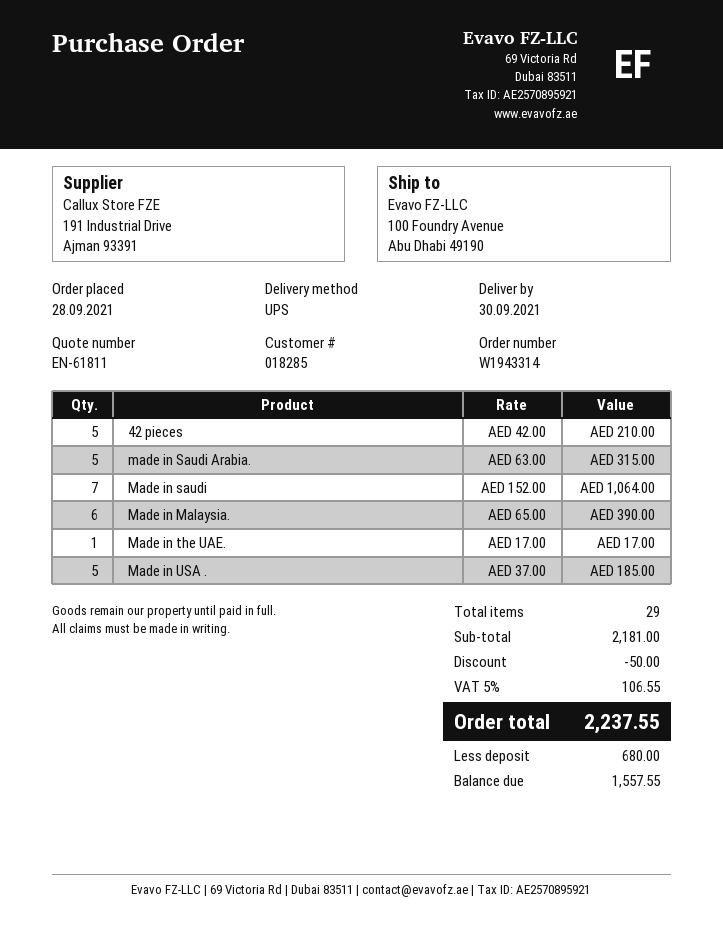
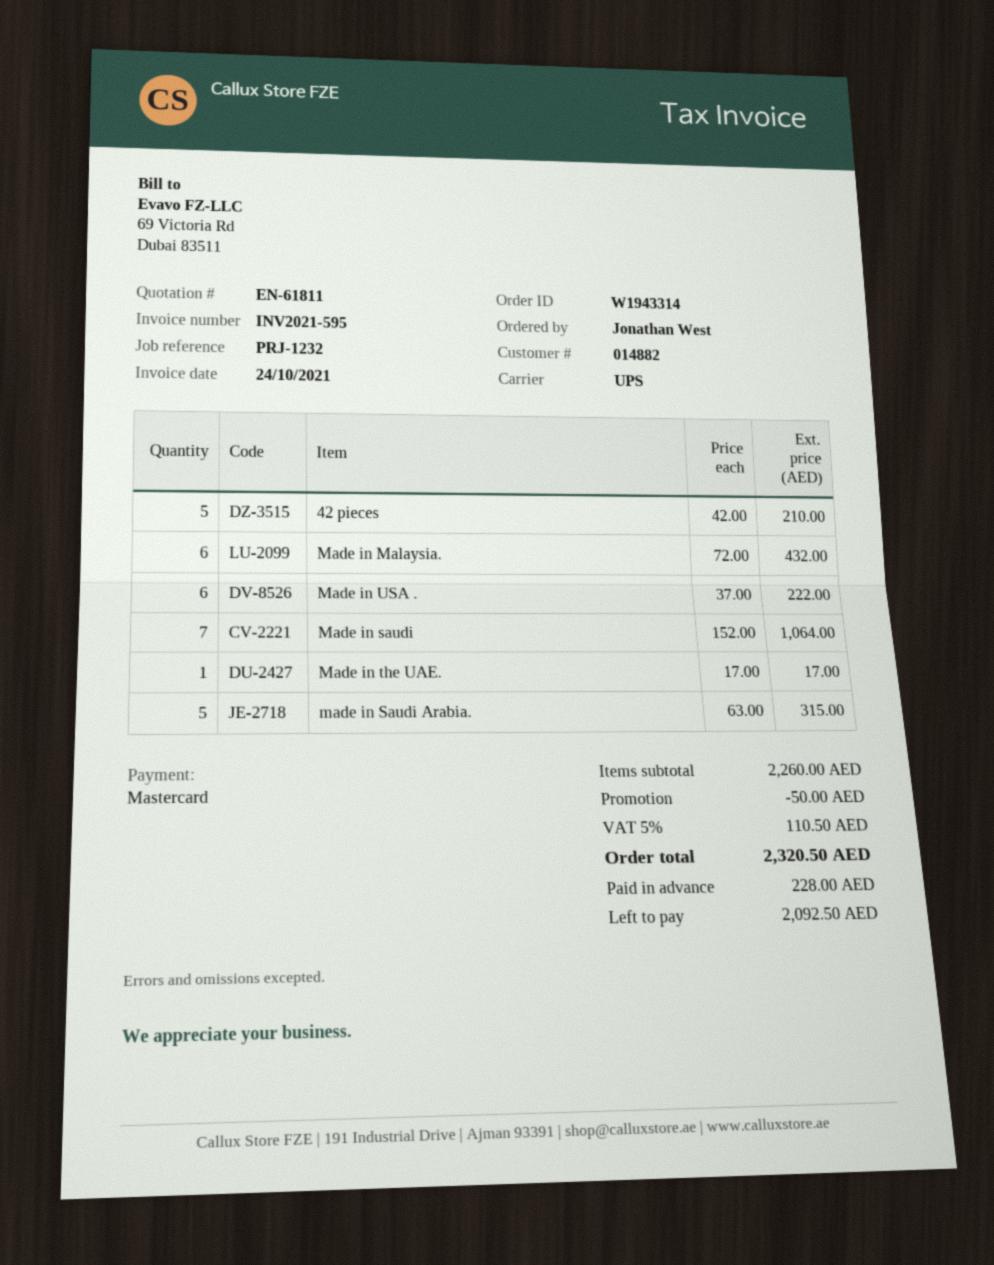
customer number: 018285 -> 014882
Made in Malaysia.: 6 x 65.00 = 390.00 -> 6 x 72.00 = 432.00
Made in USA .: 5 x 37.00 = 185.00 -> 6 x 37.00 = 222.00
subtotal: 2181.00 -> 2260.00
tax: 5% = 106.55 -> 5% = 110.50
total: 2237.55 -> 2320.50
deposit: 680.00 -> 228.00
balance: 1557.55 -> 2092.50

